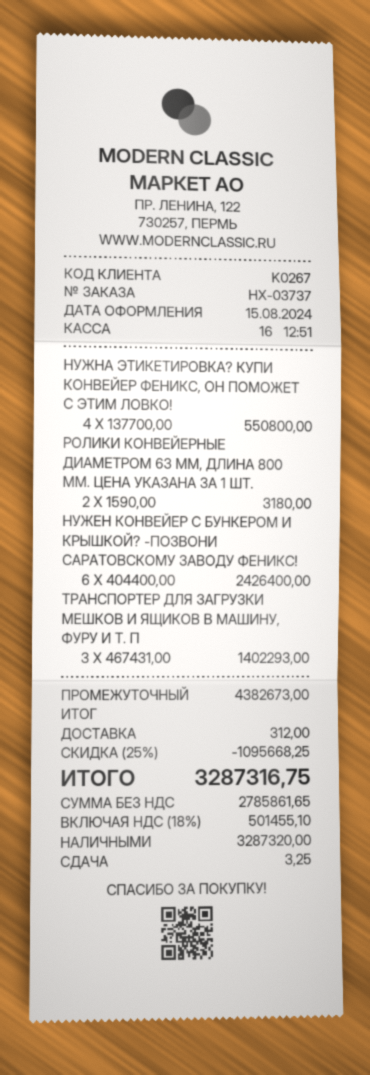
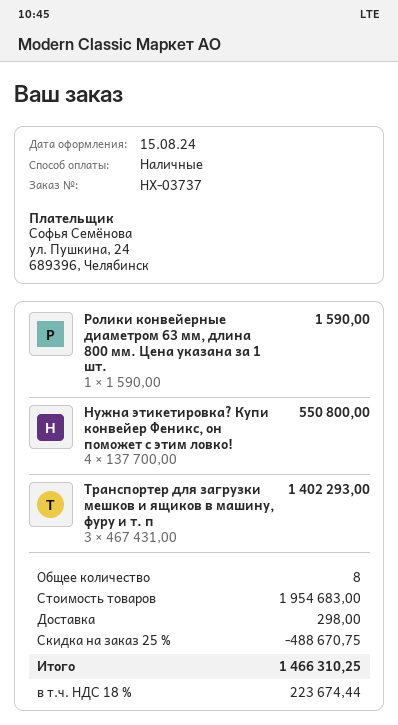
РОЛИКИ КОНВЕЙЕРНЫЕ ДИАМЕТРОМ 63 ММ, ДЛИНА 800 ММ. ЦЕНА УКАЗАНА ЗА 1 ШТ.: 2 x 1590.00 = 3180.00 -> 1 x 1590.00 = 1590.00
НУЖЕН КОНВЕЙЕР С БУНКЕРОМ И КРЫШКОЙ? -ПОЗВОНИ САРАТОВСКОМУ ЗАВОДУ ФЕНИКС!: 6 x 404400.00 = 2426400.00 -> none
subtotal: 4382673.00 -> 1954683.00
discount: 25% = 1095668.25 -> 25% = 488670.75
shipping: 312.00 -> 298.00
tax: 18% = 501455.10 -> 18% = 223674.44
total: 3287316.75 -> 1466310.25

